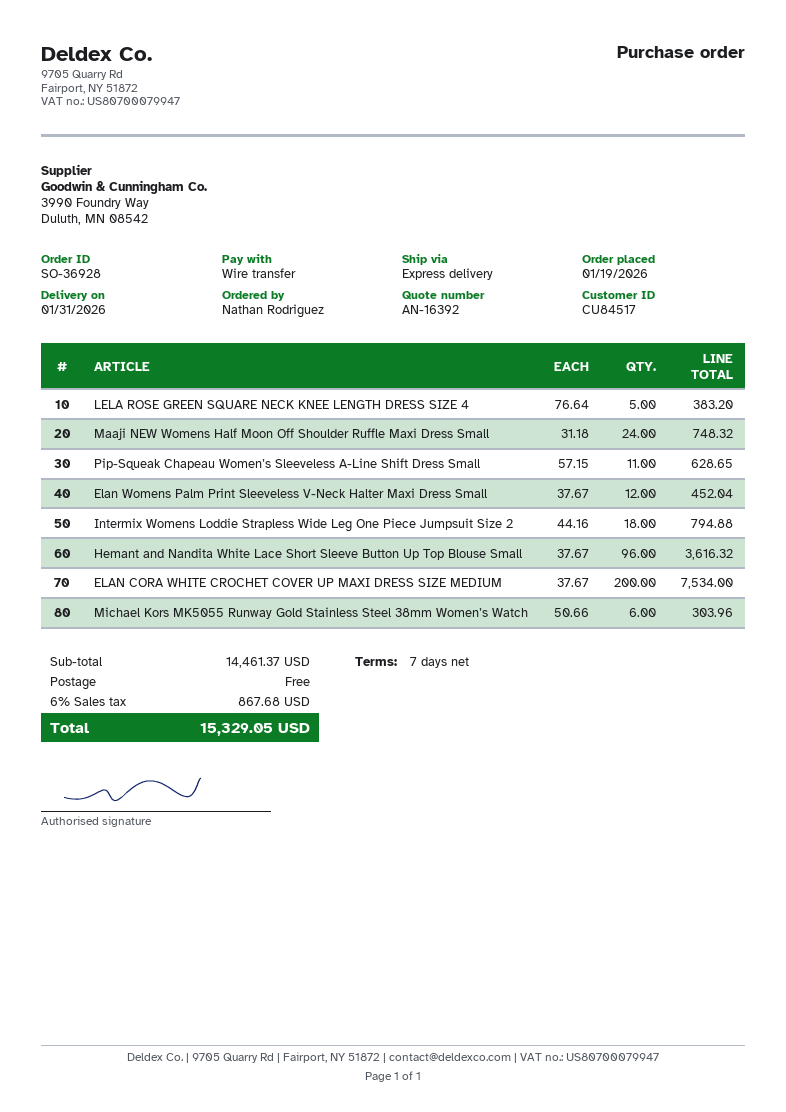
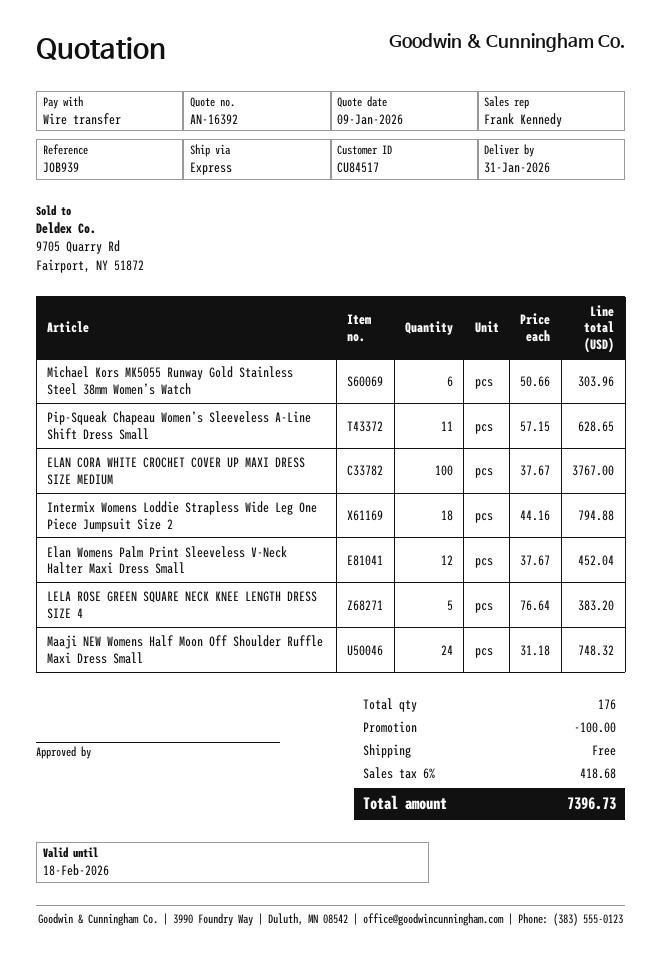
Hemant and Nandita White Lace Short Sleeve Button Up Top Blouse Small: 96 x 37.67 = 3616.32 -> none
ELAN CORA WHITE CROCHET COVER UP MAXI DRESS SIZE MEDIUM: 200 x 37.67 = 7534.00 -> 100 x 37.67 = 3767.00
discount: none -> 100.00
tax: 6% = 867.68 -> 6% = 418.68
total: 15329.05 -> 7396.73

